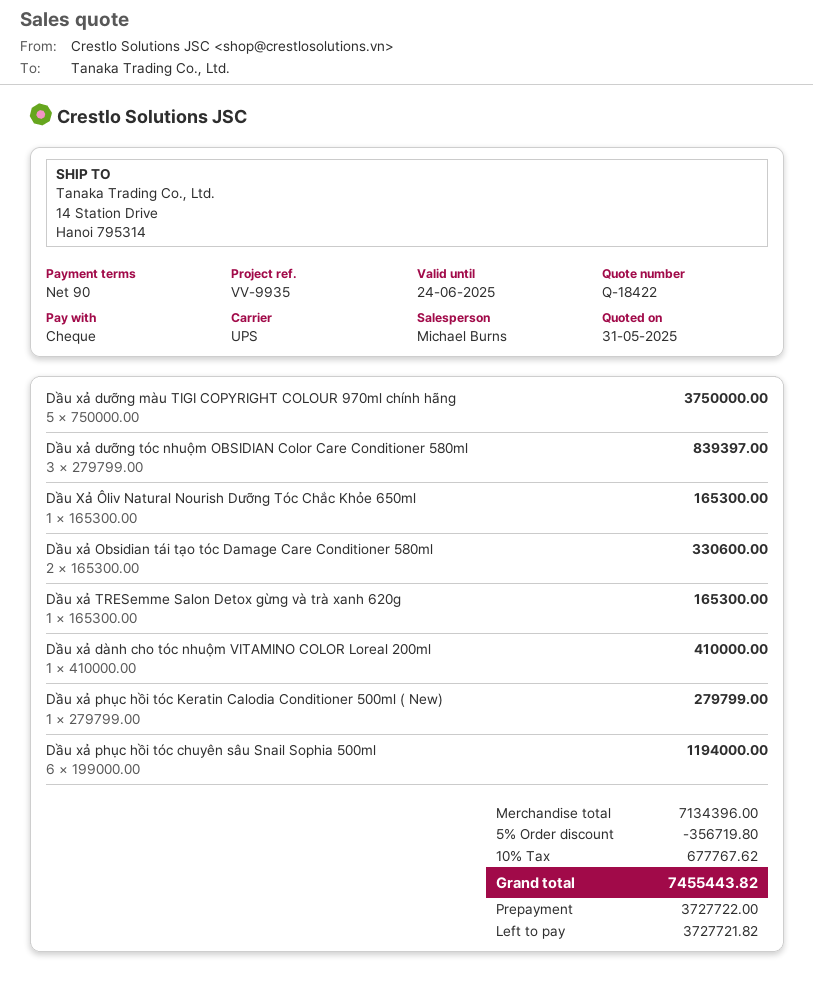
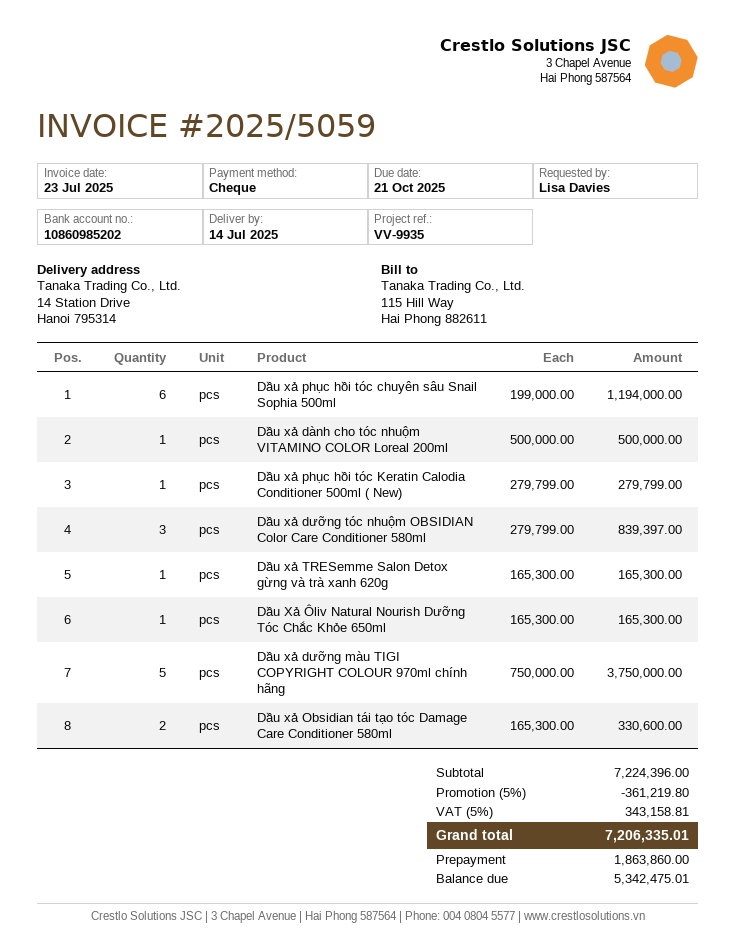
Dầu xả dành cho tóc nhuộm VITAMINO COLOR Loreal 200ml: 1 x 410000.00 = 410000.00 -> 1 x 500000.00 = 500000.00
subtotal: 7134396.00 -> 7224396.00
discount: 5% = 356719.80 -> 5% = 361219.80
tax: 10% = 677767.62 -> 5% = 343158.81
total: 7455443.82 -> 7206335.01
deposit: 3727722.00 -> 1863860.00
balance: 3727721.82 -> 5342475.01

